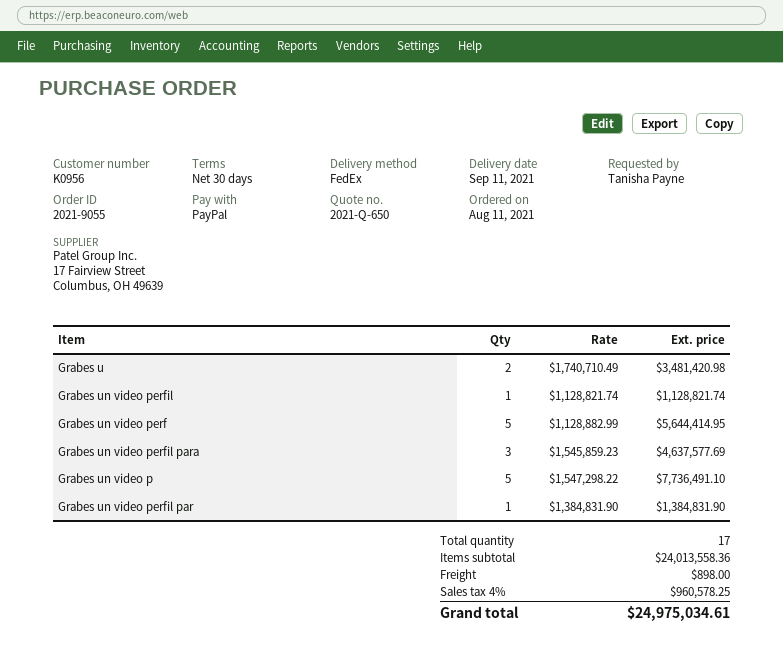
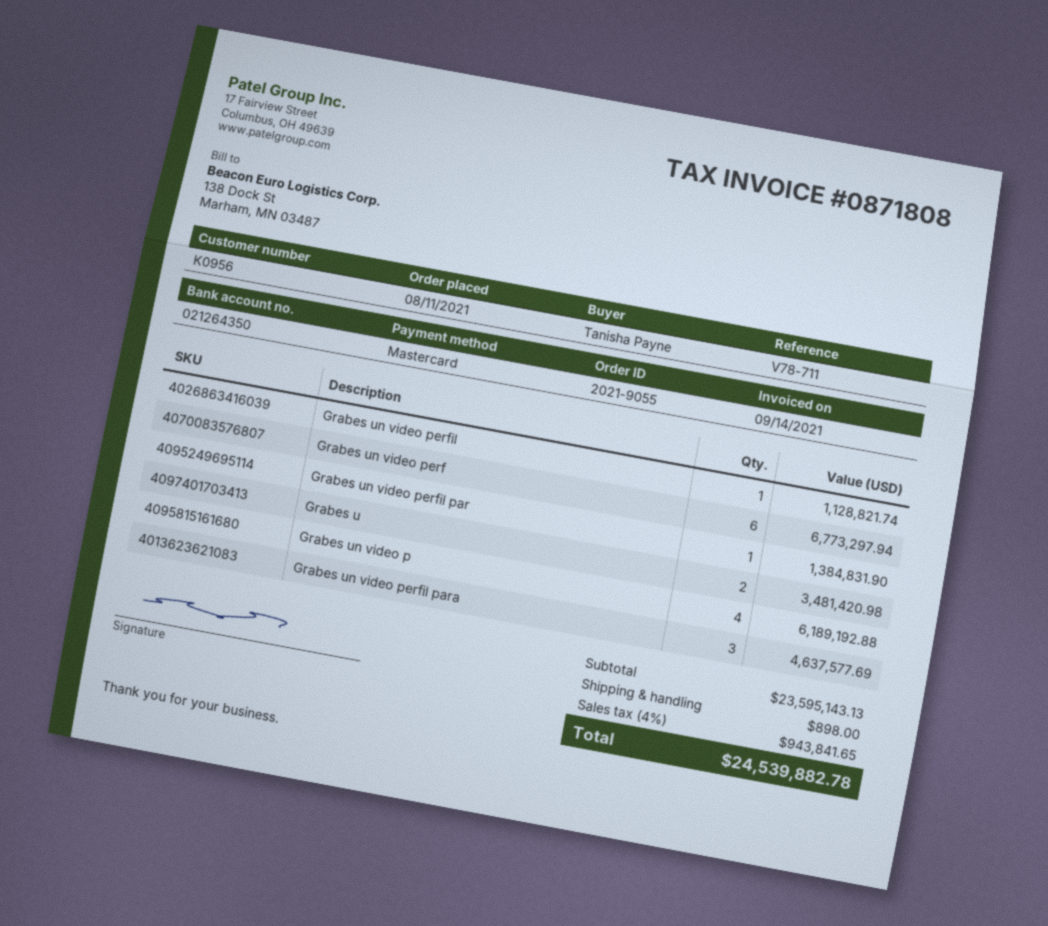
payment method: PayPal -> Mastercard
Grabes un video perf: 5 for 5644414.95 -> 6 for 6773297.94
Grabes un video p: 5 for 7736491.10 -> 4 for 6189192.88
subtotal: 24013558.36 -> 23595143.13
tax: 4% = 960578.25 -> 4% = 943841.65
total: 24975034.61 -> 24539882.78

